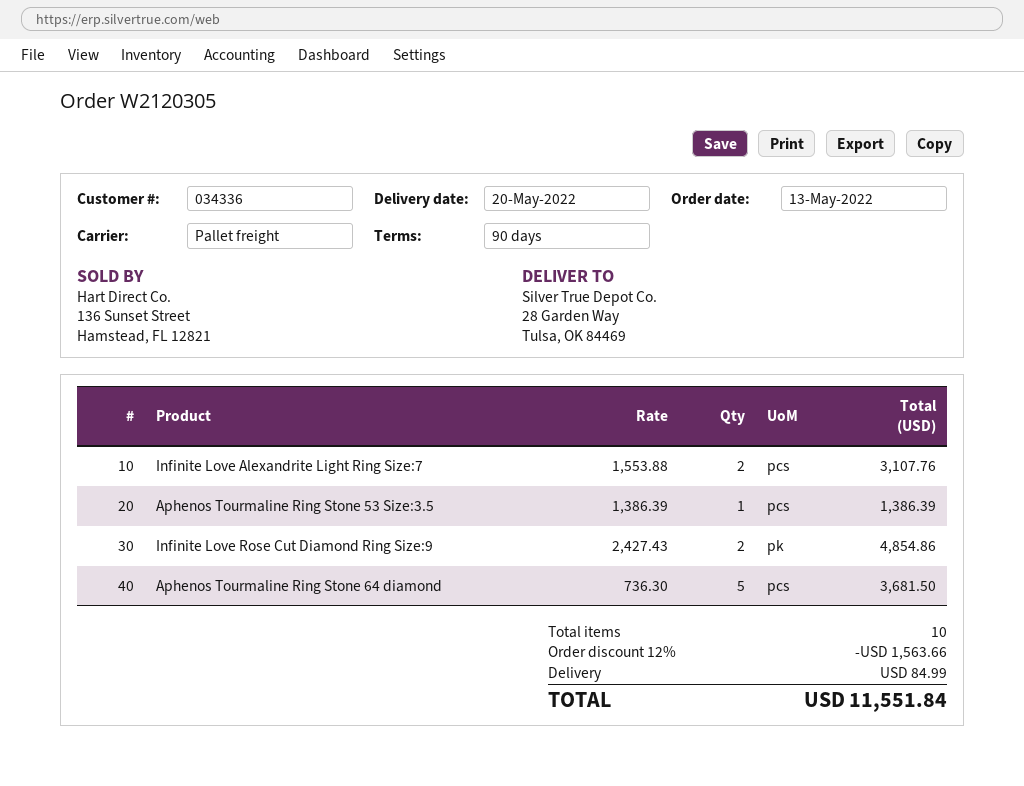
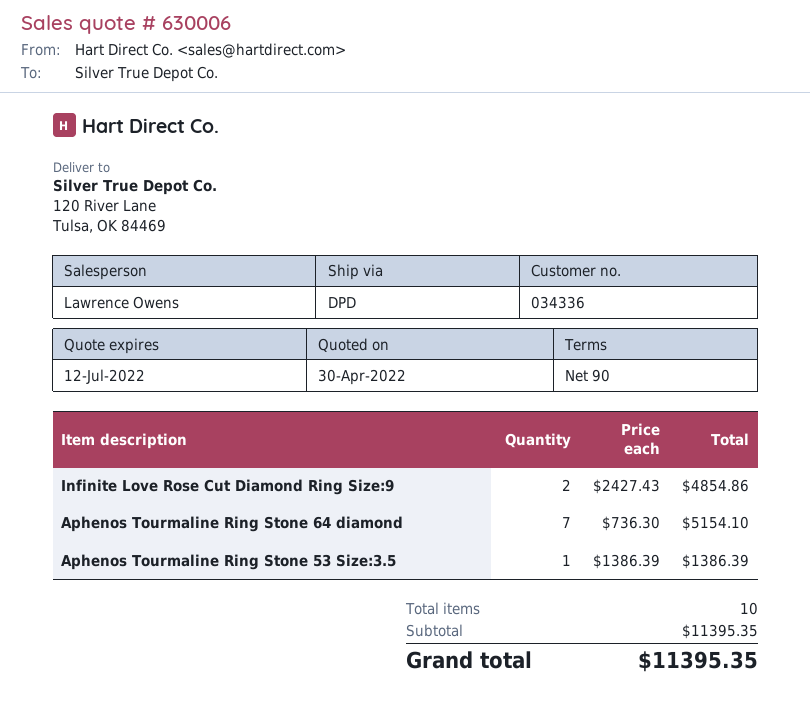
shipping method: pallet freight -> DPD
ship to: 28 Garden Way, Tulsa, OK 84469 -> 120 River Lane, Tulsa, OK 84469
Infinite Love Alexandrite Light Ring Size:7: 2 x 1553.88 = 3107.76 -> none
Aphenos Tourmaline Ring Stone 64 diamond: 5 x 736.30 = 3681.50 -> 7 x 736.30 = 5154.10
discount: 12% = 1563.66 -> none
shipping: 84.99 -> none
total: 11551.84 -> 11395.35

